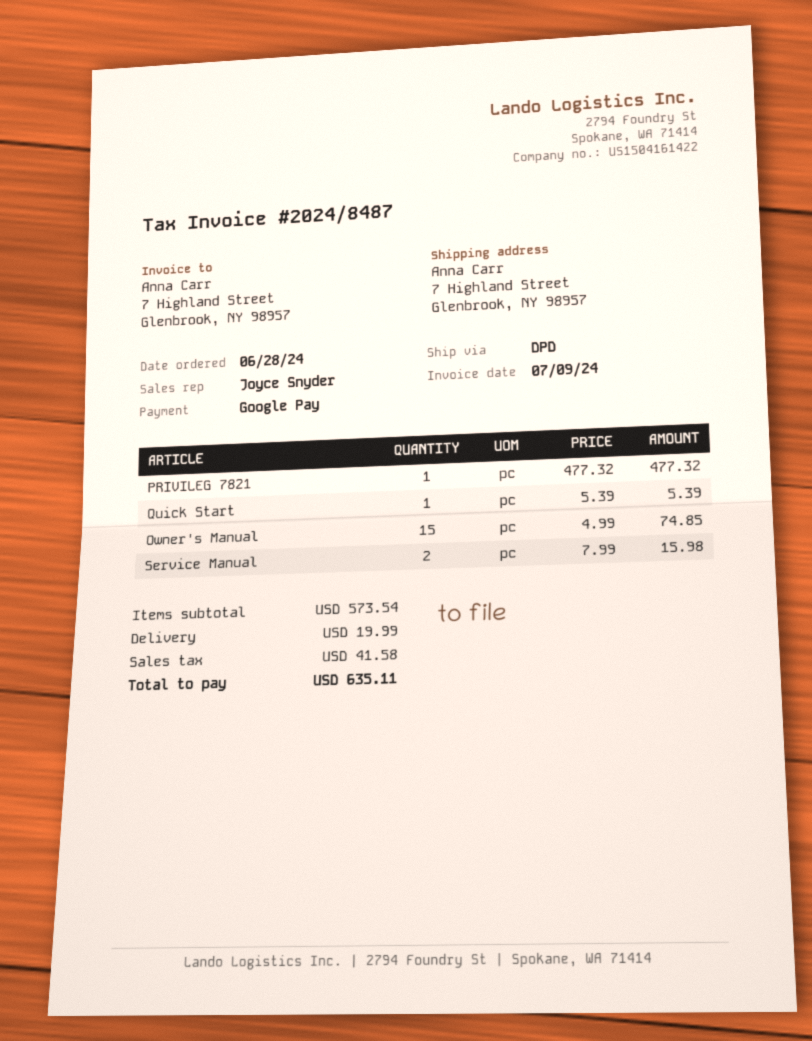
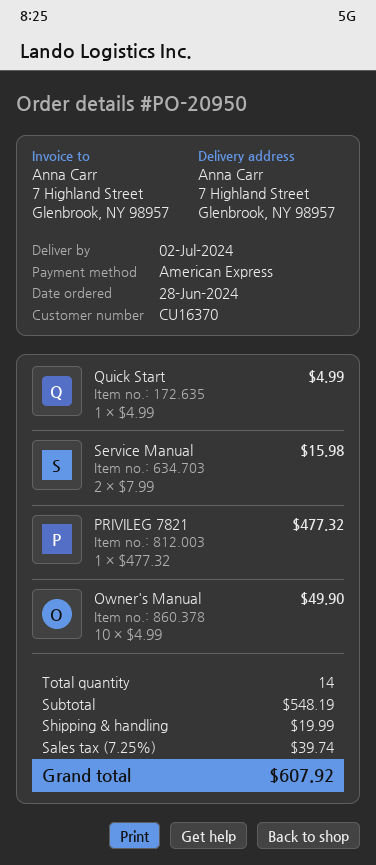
payment method: Google Pay -> American Express
Quick Start: 1 x 5.39 = 5.39 -> 1 x 4.99 = 4.99
Owner's Manual: 15 x 4.99 = 74.85 -> 10 x 4.99 = 49.90
subtotal: 573.54 -> 548.19
tax: 41.58 -> 39.74
total: 635.11 -> 607.92

